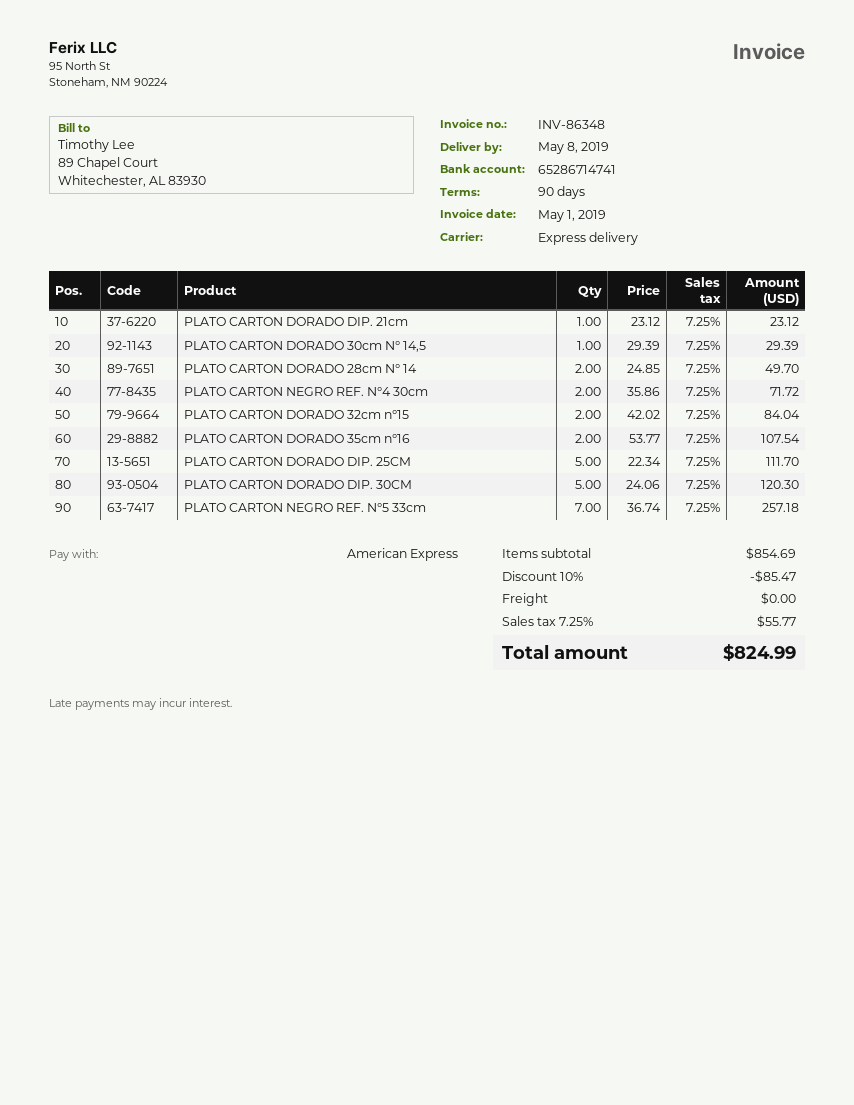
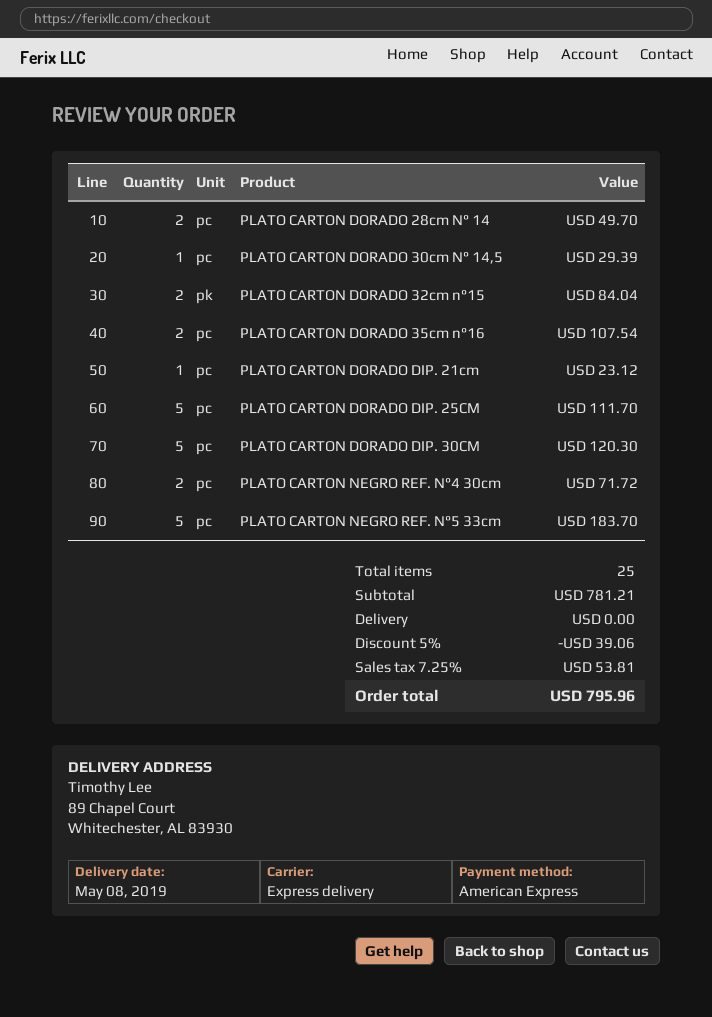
PLATO CARTON NEGRO REF. N°5 33cm: 7 for 257.18 -> 5 for 183.70
subtotal: 854.69 -> 781.21
discount: 10% = 85.47 -> 5% = 39.06
tax: 7.25% = 55.77 -> 7.25% = 53.81
total: 824.99 -> 795.96

